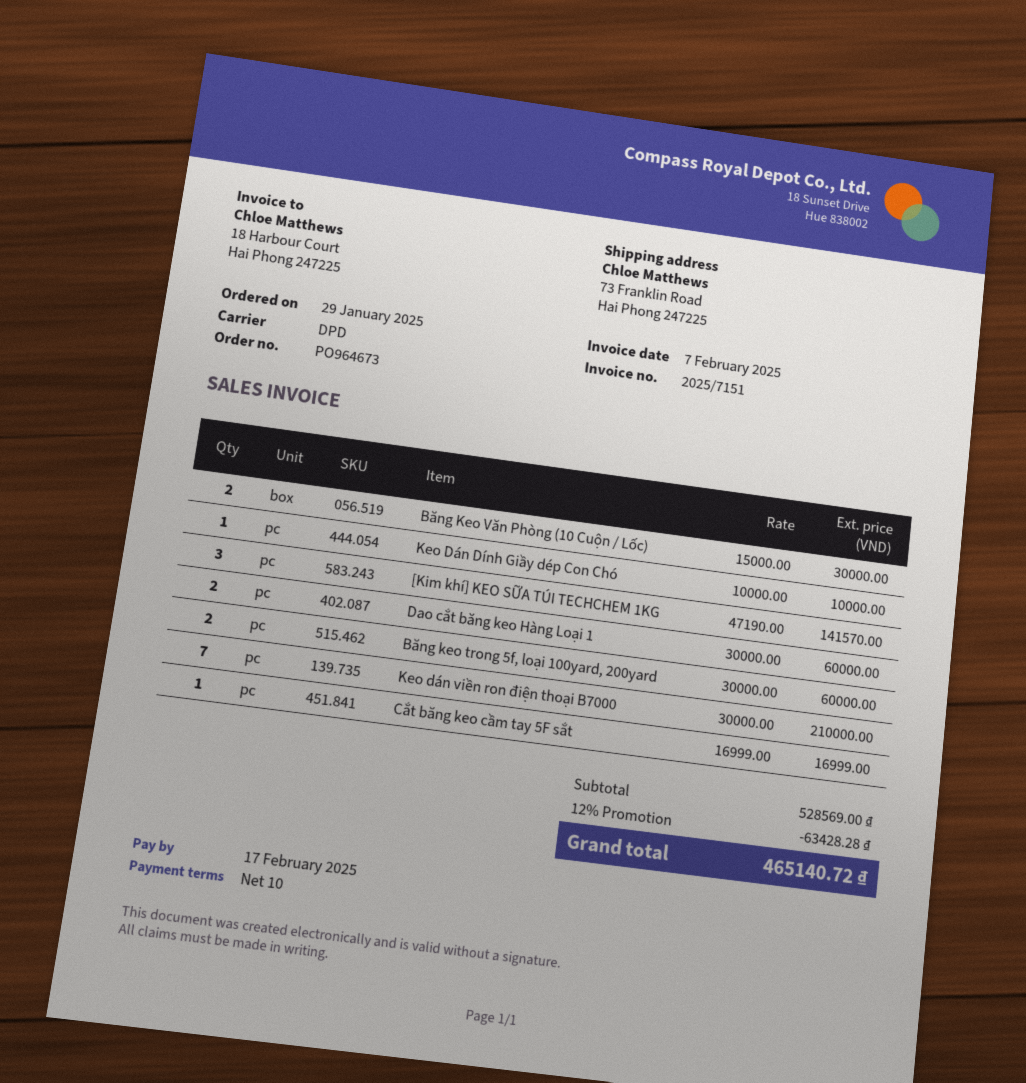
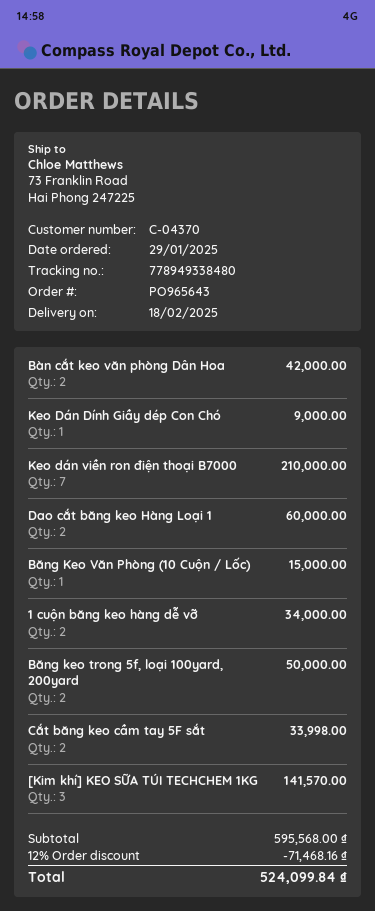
order number: PO964673 -> PO965643
Băng Keo Văn Phòng (10 Cuộn / Lốc): 2 for 30000.00 -> 1 for 15000.00
Keo Dán Dính Giầy dép Con Chó: 1 for 10000.00 -> 1 for 9000.00
Băng keo trong 5f, loại 100yard, 200yard: 2 for 60000.00 -> 2 for 50000.00
Cắt băng keo cầm tay 5F sắt: 1 for 16999.00 -> 2 for 33998.00
Bàn cắt keo văn phòng Dân Hoa: none -> 2 for 42000.00
1 cuộn băng keo hàng dễ vỡ: none -> 2 for 34000.00
subtotal: 528569.00 -> 595568.00
discount: 12% = 63428.28 -> 12% = 71468.16
total: 465140.72 -> 524099.84

